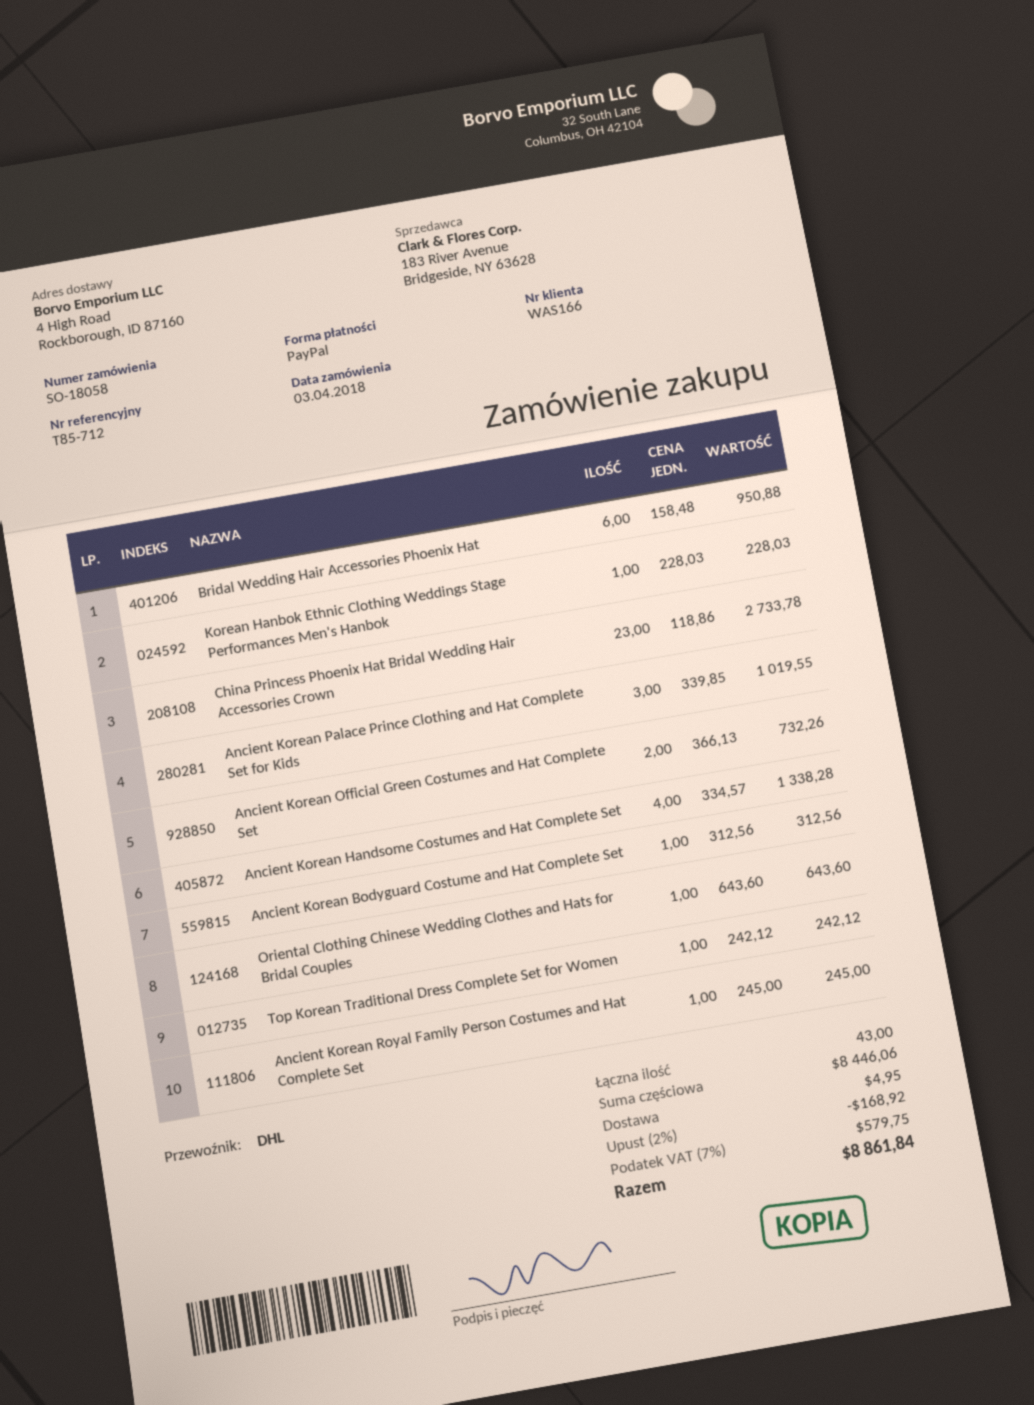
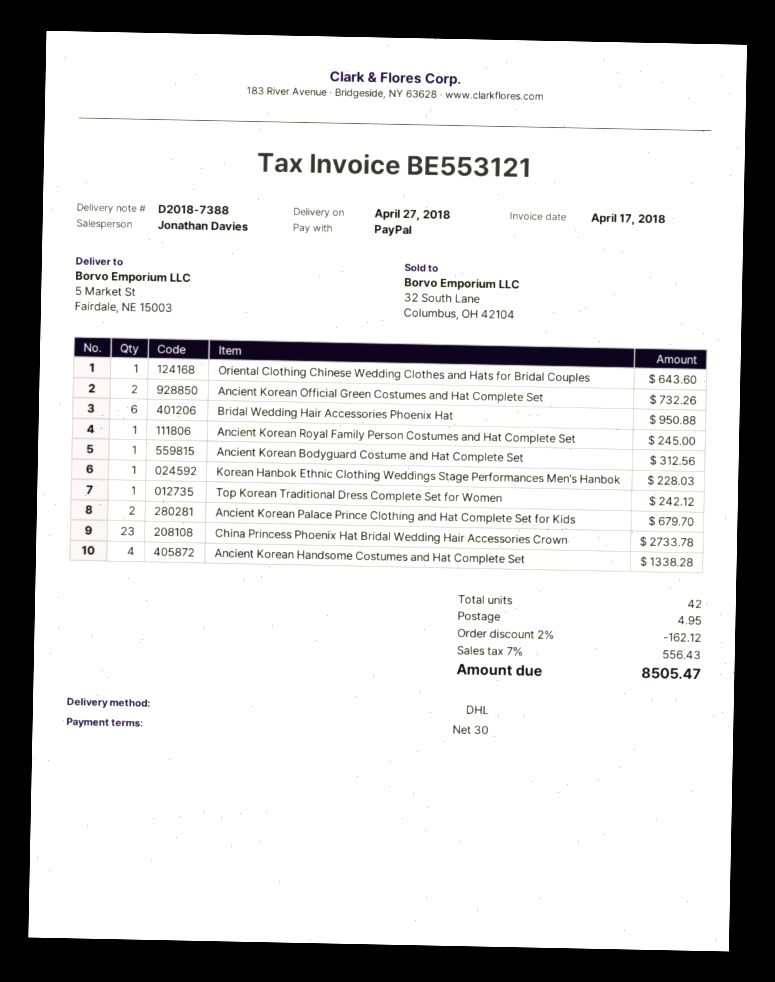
ship to: 4 High Road, Rockborough, ID 87160 -> 5 Market St, Fairdale, NE 15003
Ancient Korean Palace Prince Clothing and Hat Complete Set for Kids: 3 for 1019.55 -> 2 for 679.70
total quantity: 43 -> 42
discount: 2% = 168.92 -> 2% = 162.12
tax: 7% = 579.75 -> 7% = 556.43
total: 8861.84 -> 8505.47

